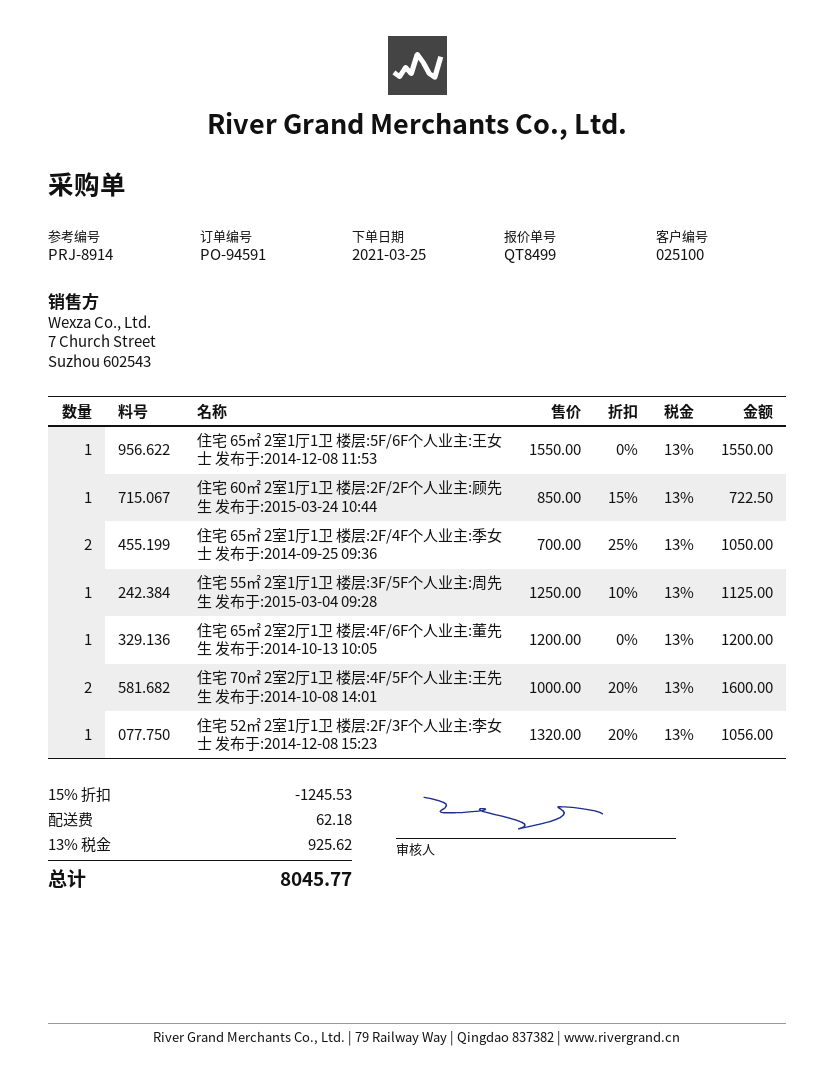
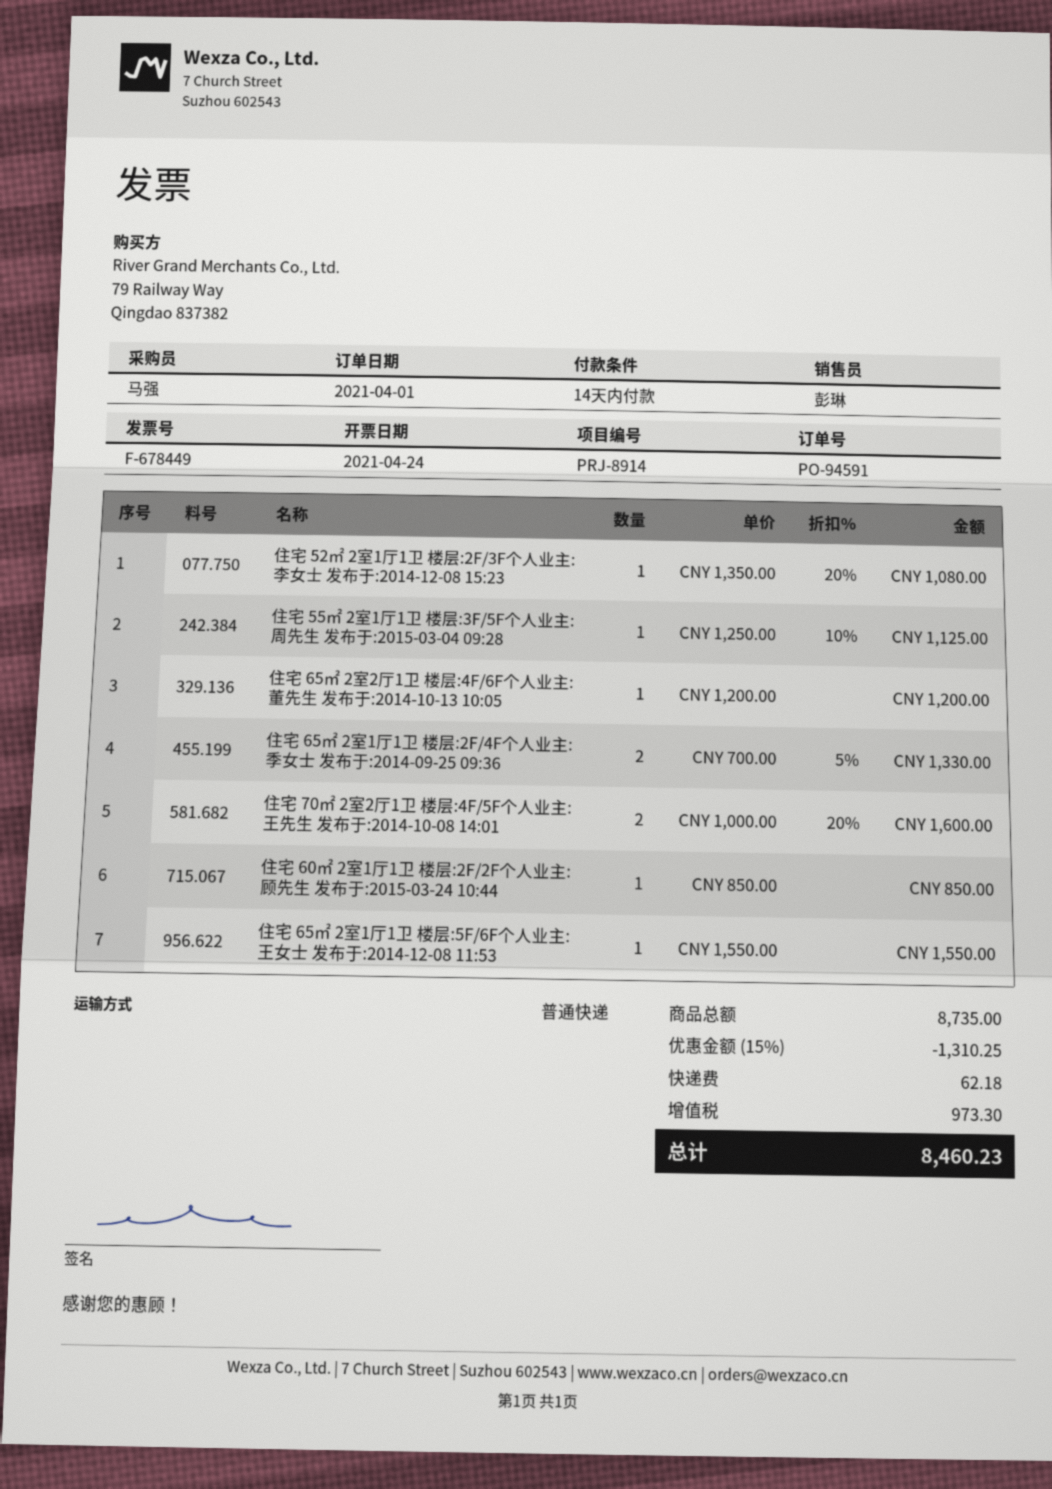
order date: 2021-03-25 -> 2021-04-01
住宅 60㎡ 2室1厅1卫 楼层:2F/2F个人业主:顾先生 发布于:2015-03-24 10:44: 1 x 850.00 - 15% = 722.50 -> 1 x 850.00 = 850.00
住宅 65㎡ 2室1厅1卫 楼层:2F/4F个人业主:季女士 发布于:2014-09-25 09:36: 2 x 700.00 - 25% = 1050.00 -> 2 x 700.00 - 5% = 1330.00
住宅 52㎡ 2室1厅1卫 楼层:2F/3F个人业主:李女士 发布于:2014-12-08 15:23: 1 x 1320.00 - 20% = 1056.00 -> 1 x 1350.00 - 20% = 1080.00
discount: 15% = 1245.53 -> 15% = 1310.25
tax: 925.62 -> 973.30
total: 8045.77 -> 8460.23

